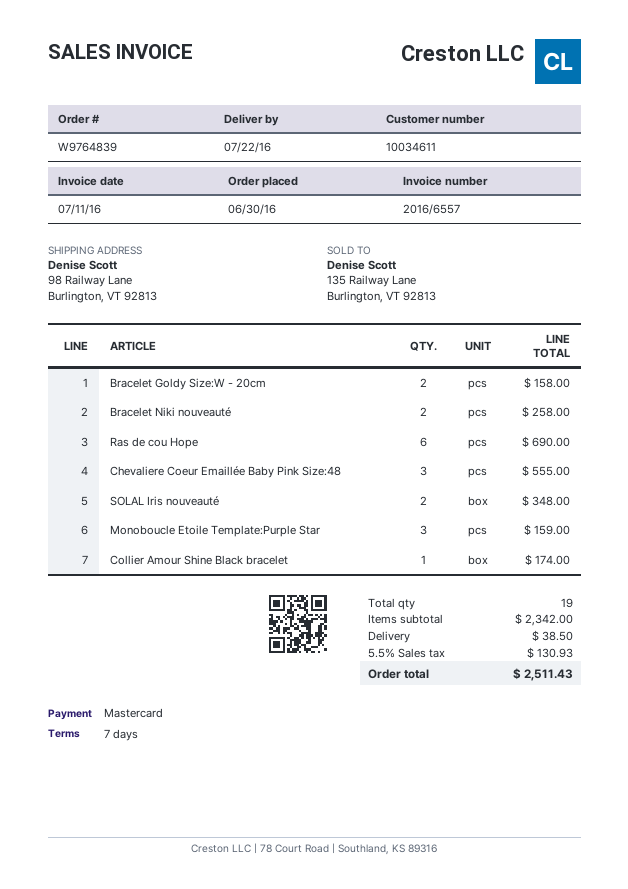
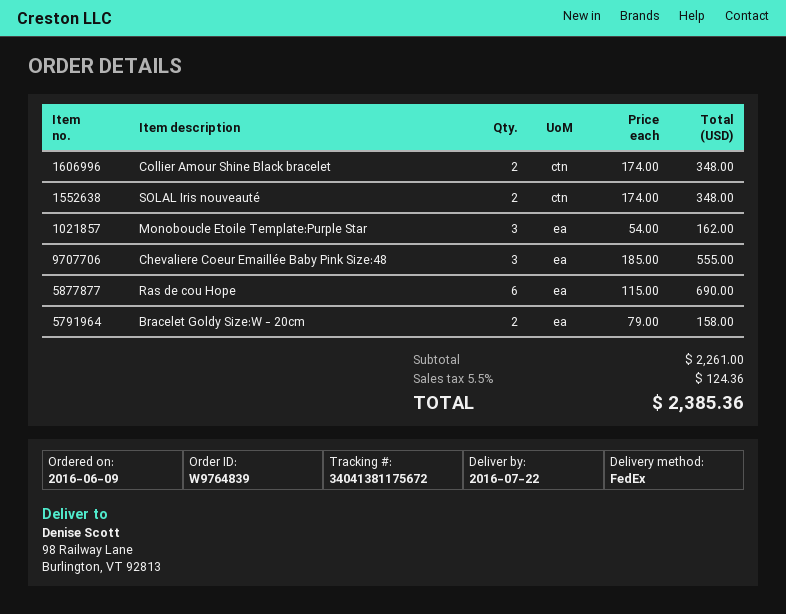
order date: 2016-06-30 -> 2016-06-09
Bracelet Niki nouveauté: 2 for 258.00 -> none
Monoboucle Etoile Template:Purple Star: 3 for 159.00 -> 3 for 162.00
Collier Amour Shine Black bracelet: 1 for 174.00 -> 2 for 348.00
subtotal: 2342.00 -> 2261.00
shipping: 38.50 -> none
tax: 5.5% = 130.93 -> 5.5% = 124.36
total: 2511.43 -> 2385.36

